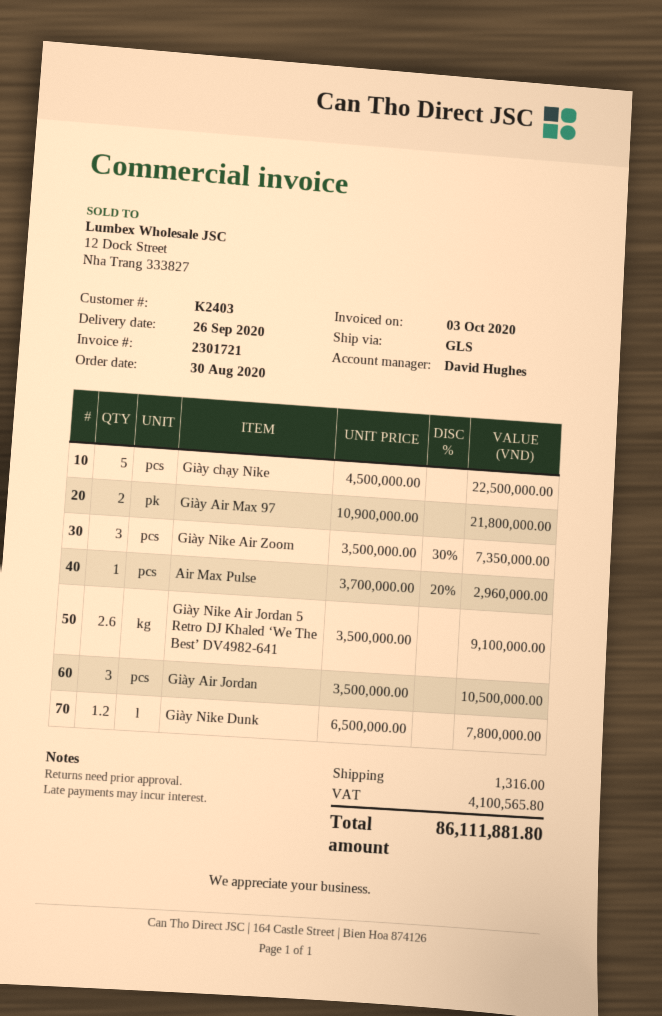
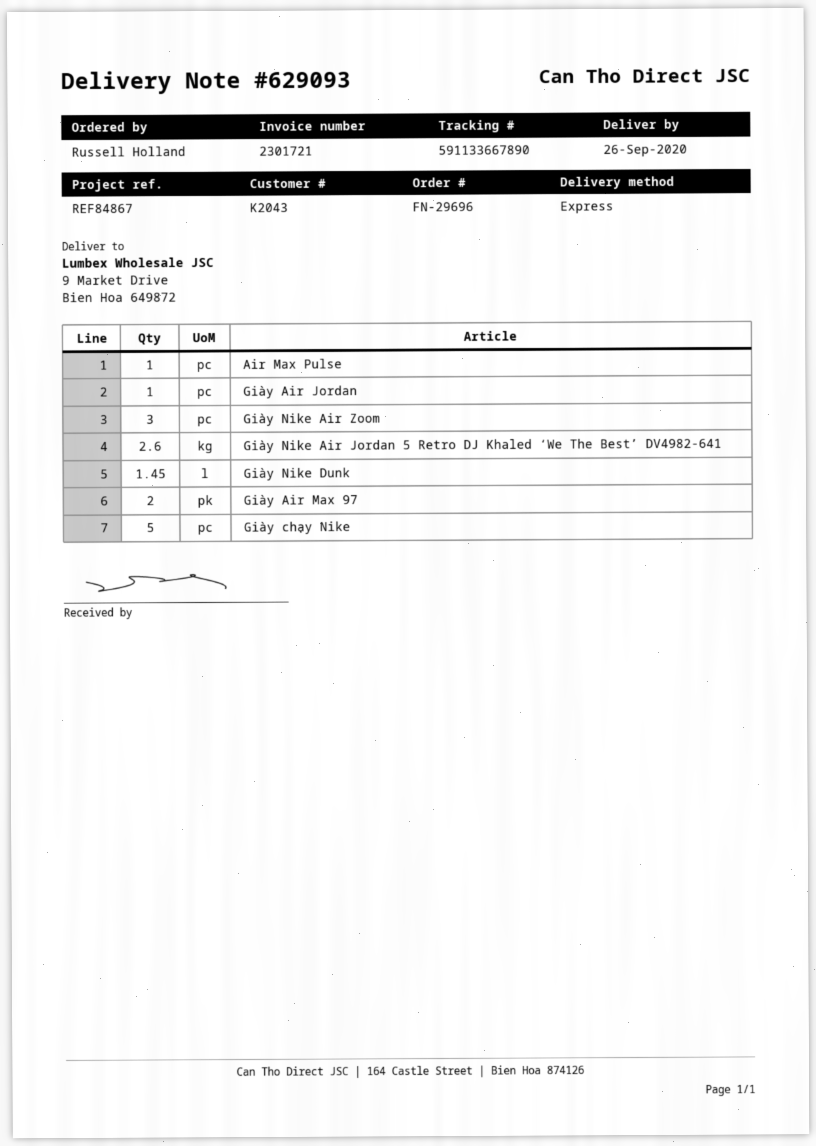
customer number: K2403 -> K2043
shipping method: GLS -> express
Giày Air Jordan: 3 -> 1
Giày Nike Dunk: 1.2 -> 1.45

